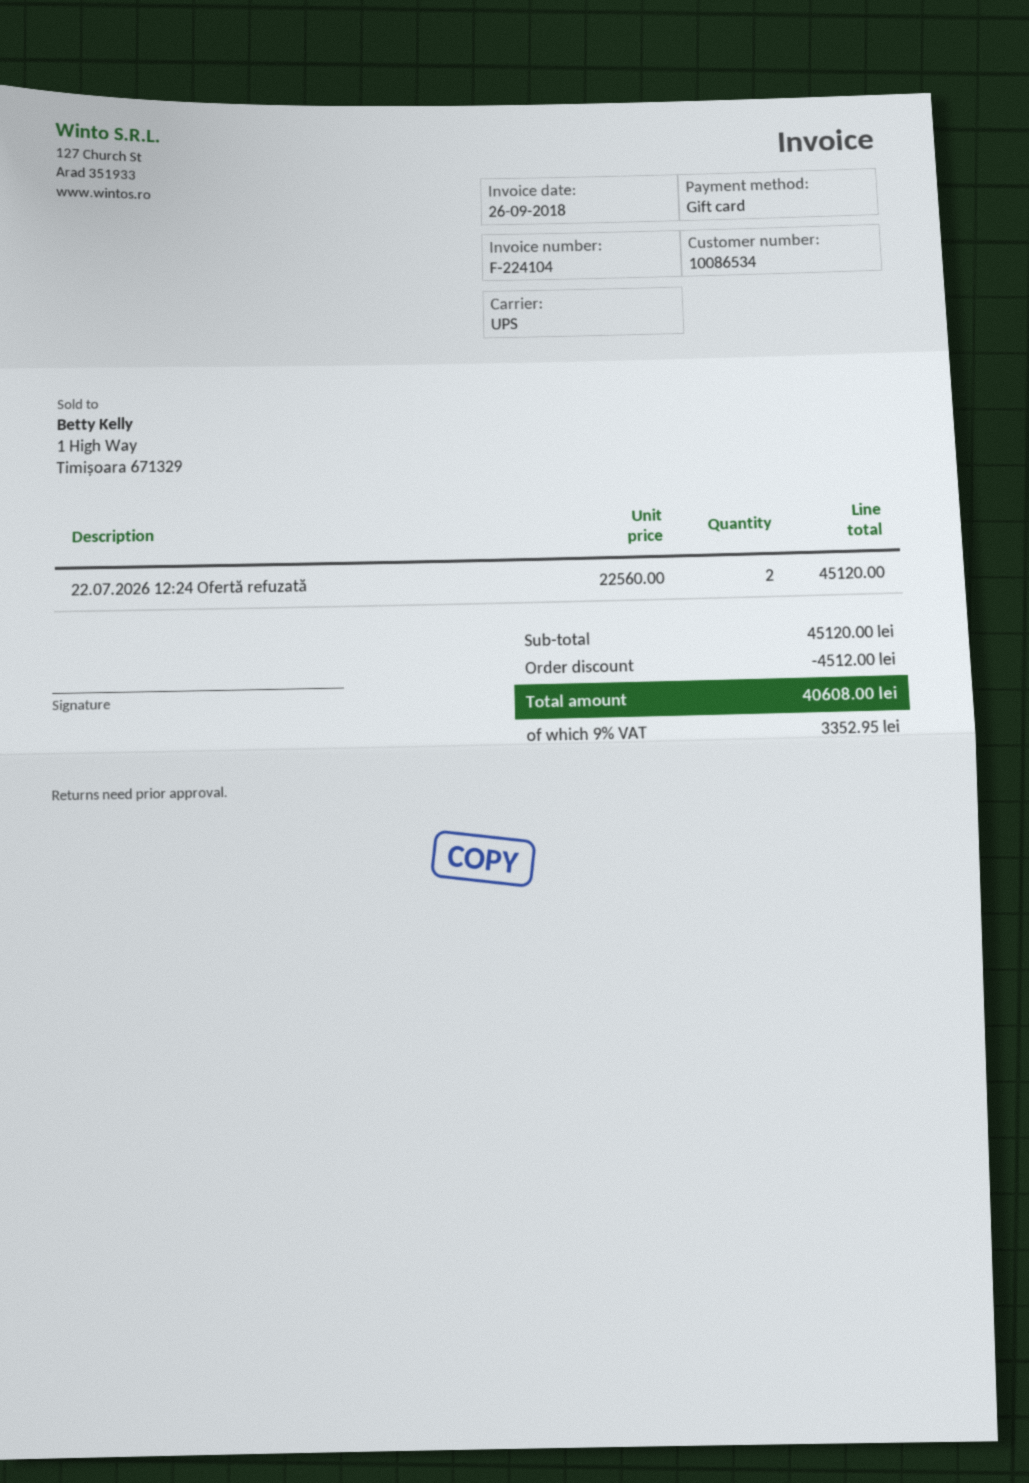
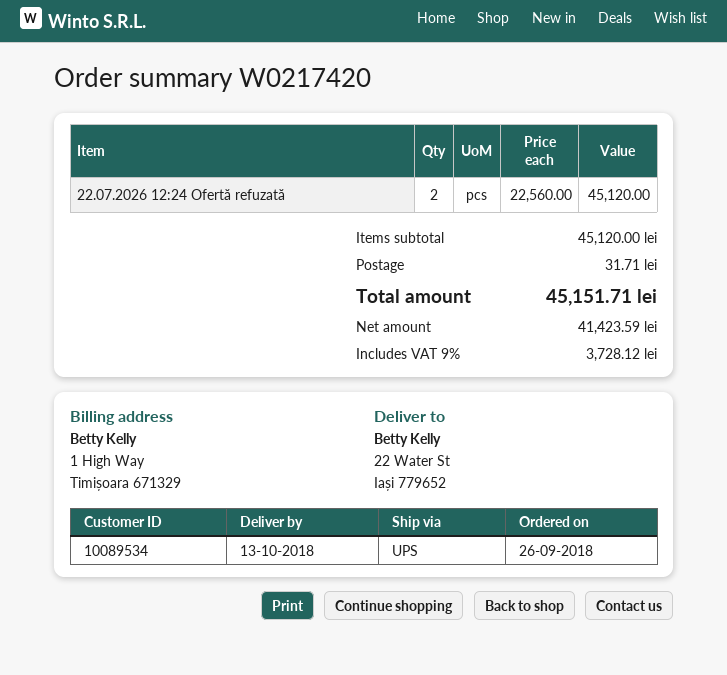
customer number: 10086534 -> 10089534
discount: 4512.00 -> none
shipping: none -> 31.71
tax: 9% = 3352.95 -> 9% = 3728.12
total: 40608.00 -> 45151.71

